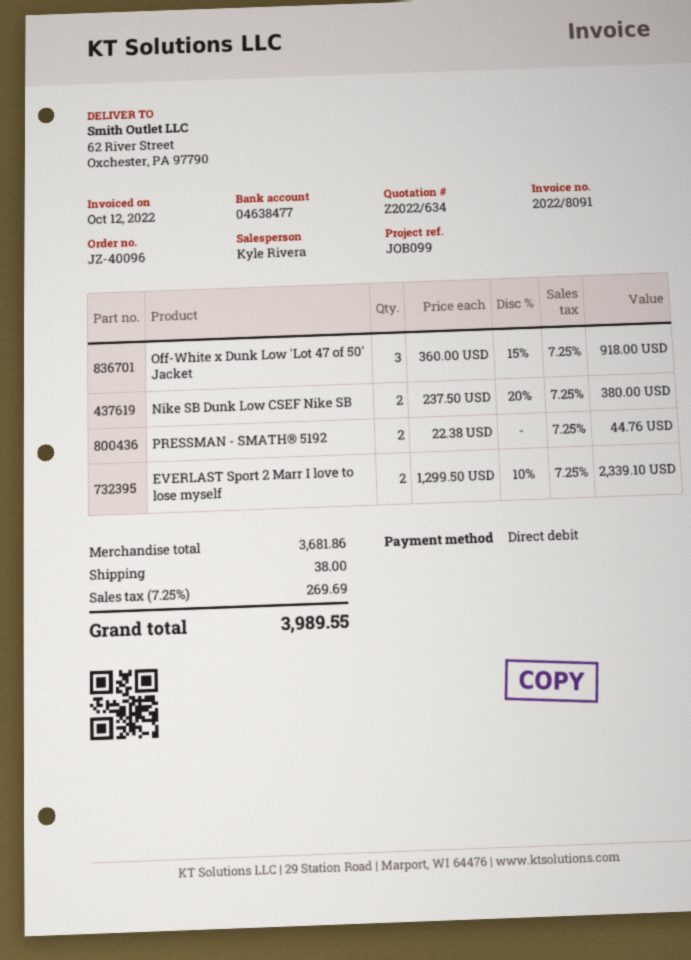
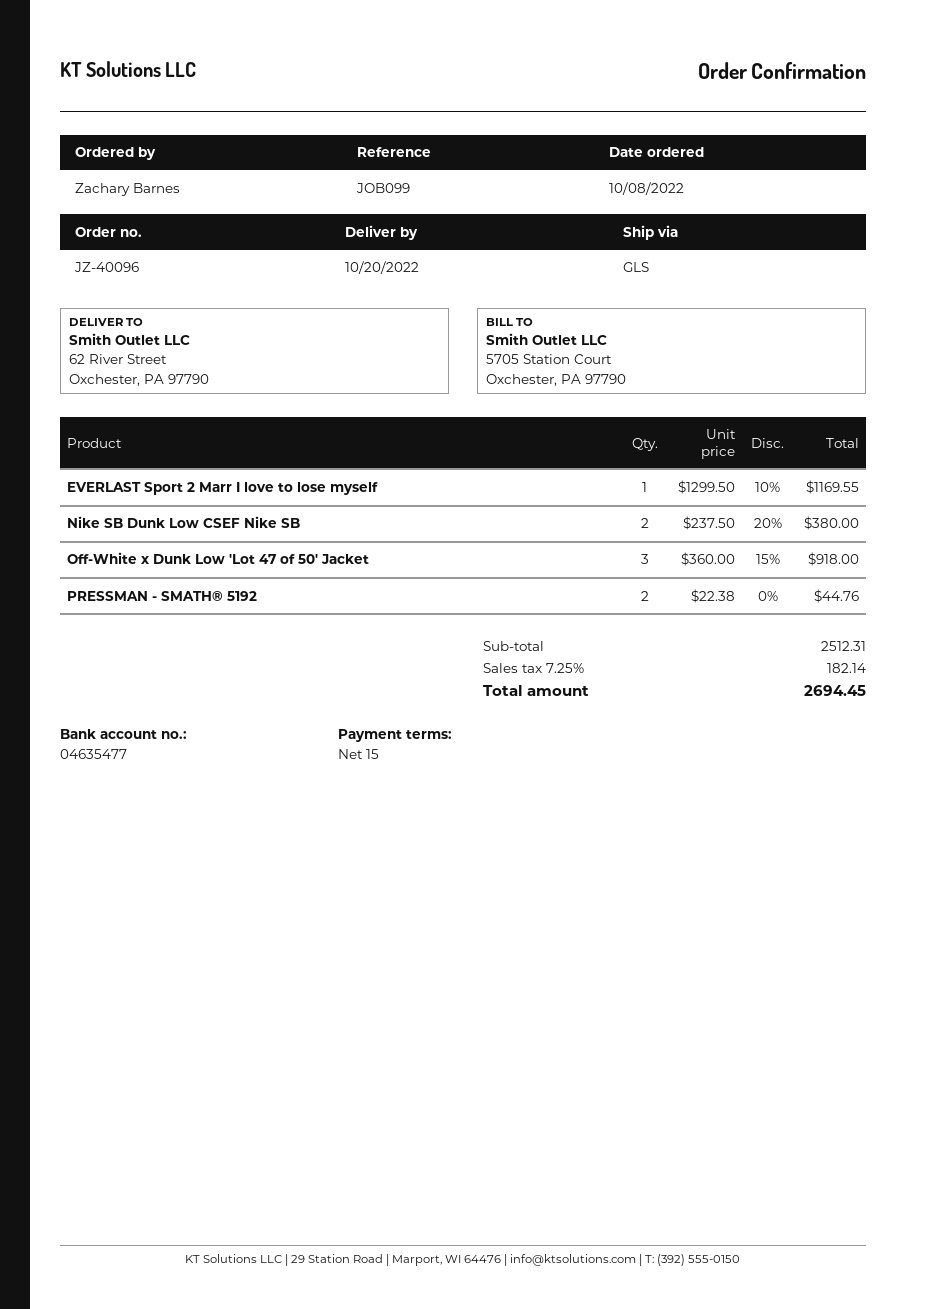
bank account: 04638477 -> 04635477
EVERLAST Sport 2 Marr I love to lose myself: 2 x 1299.50 - 10% = 2339.10 -> 1 x 1299.50 - 10% = 1169.55
subtotal: 3681.86 -> 2512.31
shipping: 38.00 -> none
tax: 7.25% = 269.69 -> 7.25% = 182.14
total: 3989.55 -> 2694.45

